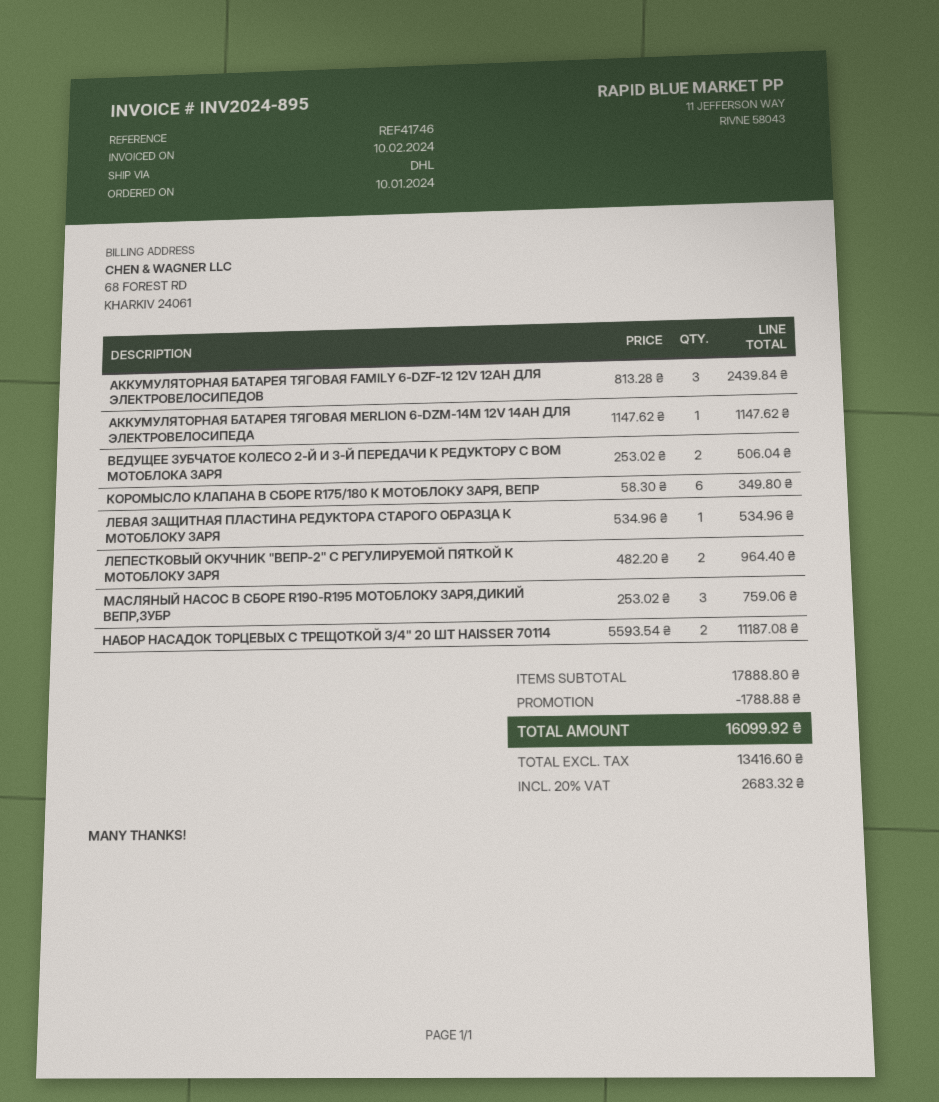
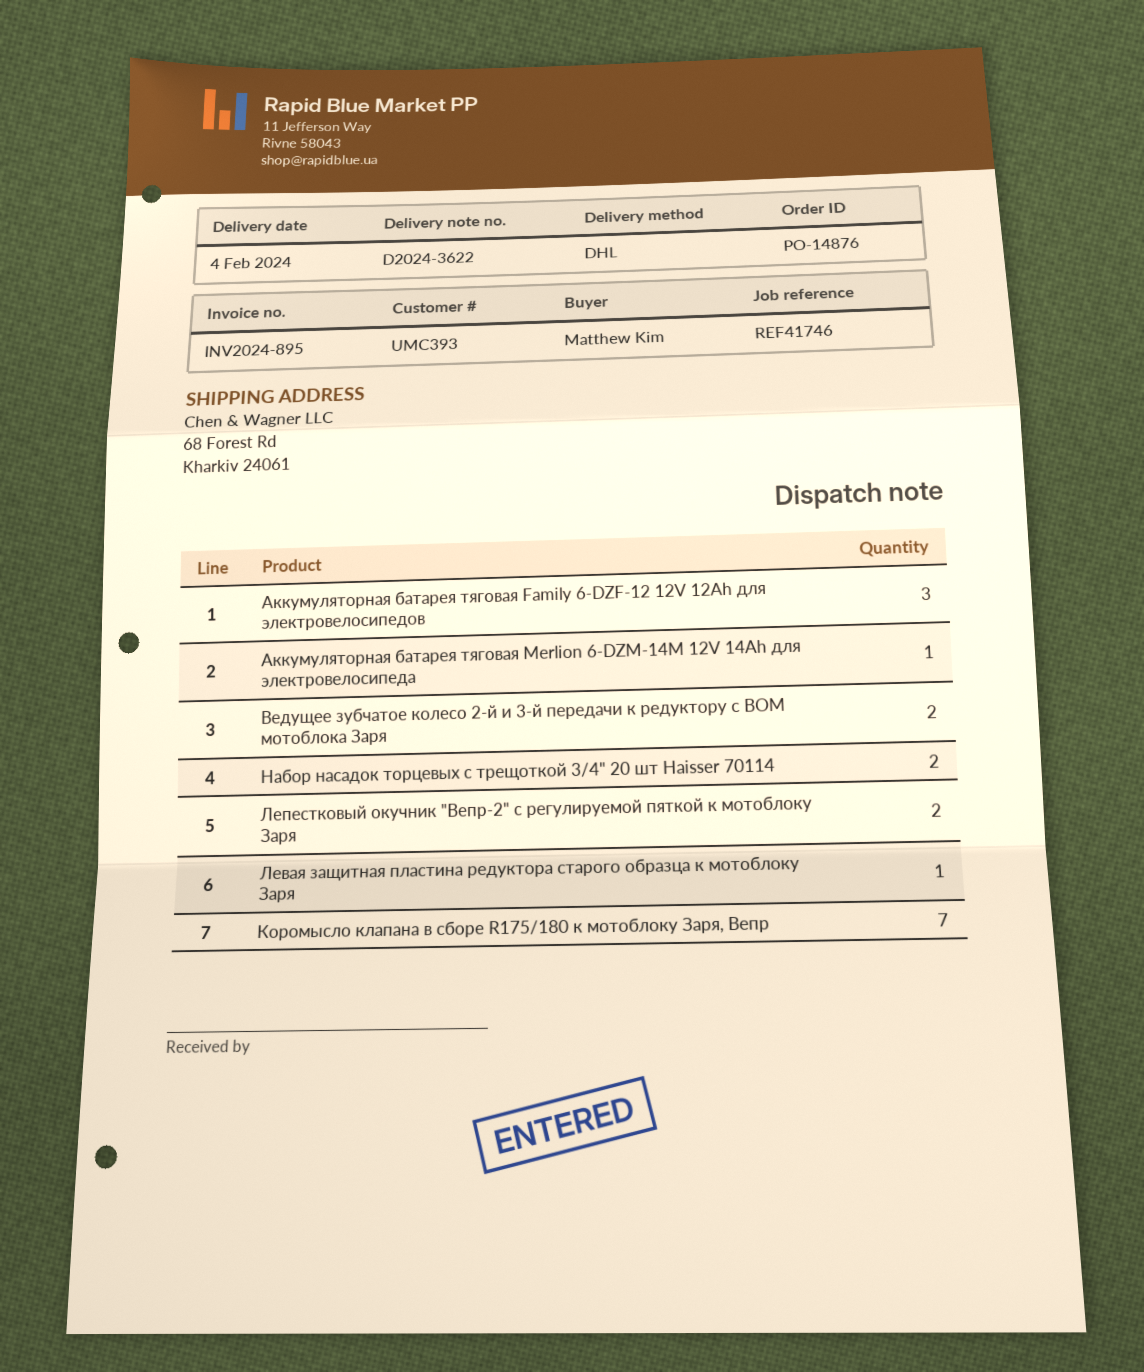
КОРОМЫСЛО КЛАПАНА В СБОРЕ R175/180 К МОТОБЛОКУ ЗАРЯ, ВЕПР: 6 -> 7
МАСЛЯНЫЙ НАСОС В СБОРЕ R190-R195 МОТОБЛОКУ ЗАРЯ,ДИКИЙ ВЕПР,ЗУБР: 3 -> none

